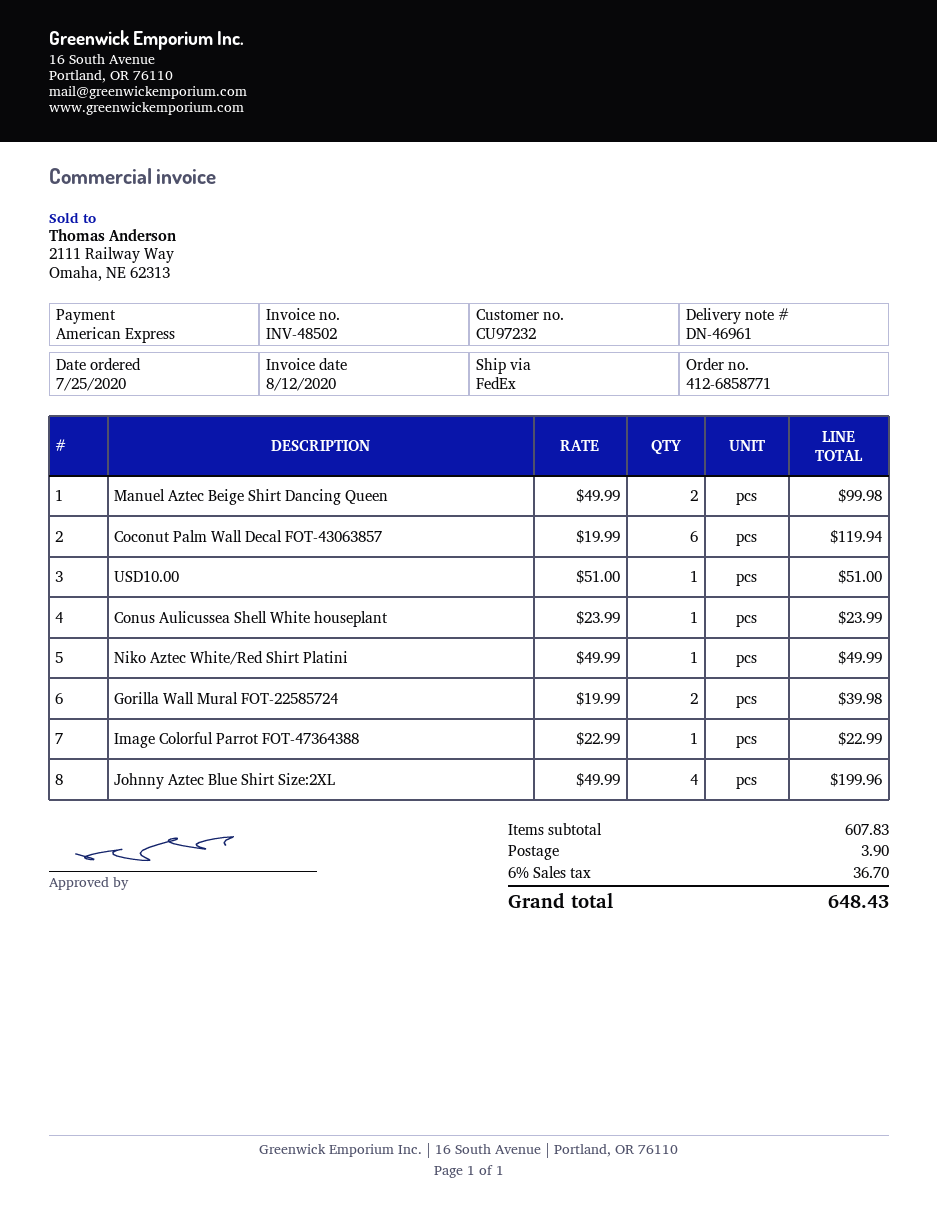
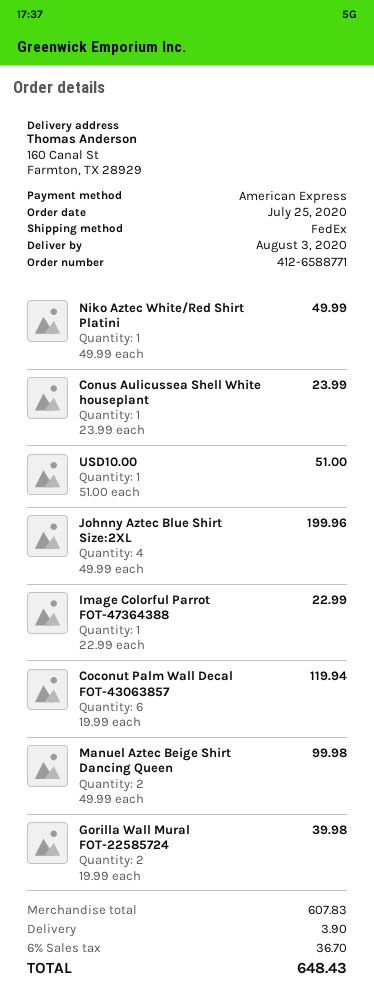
order number: 412-6858771 -> 412-6588771

